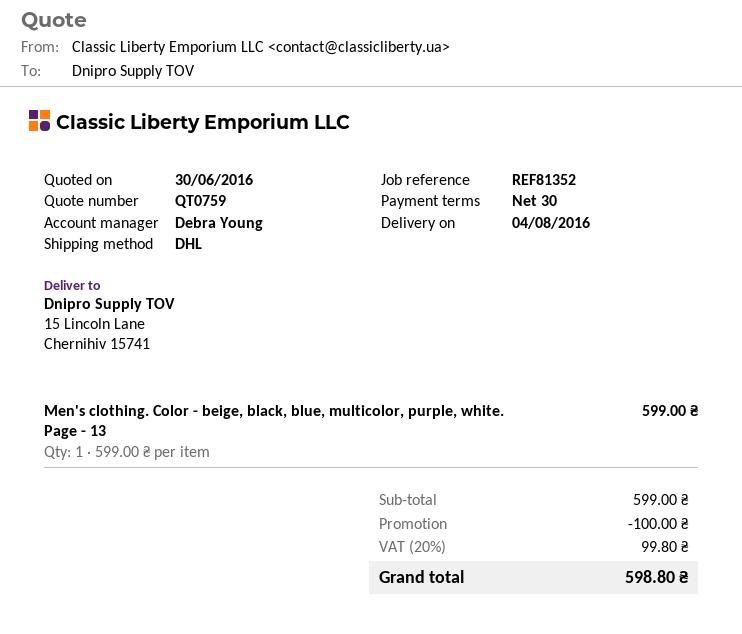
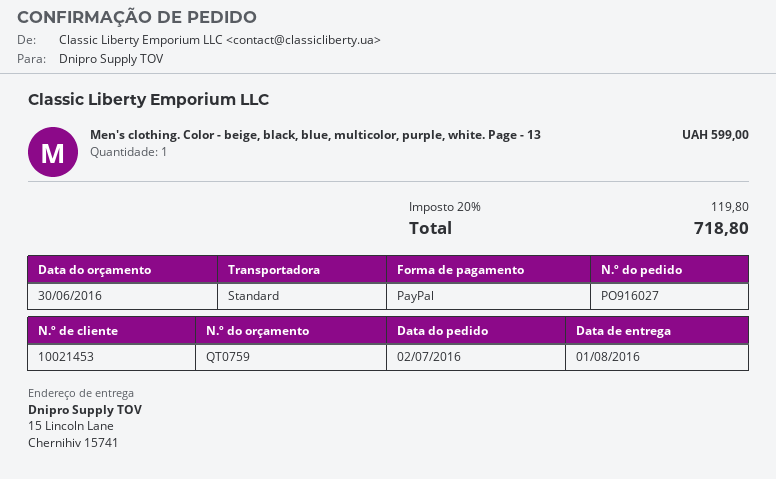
delivery date: 2016-08-04 -> 2016-08-01
shipping method: DHL -> standard
discount: 100.00 -> none
tax: 20% = 99.80 -> 20% = 119.80
total: 598.80 -> 718.80

